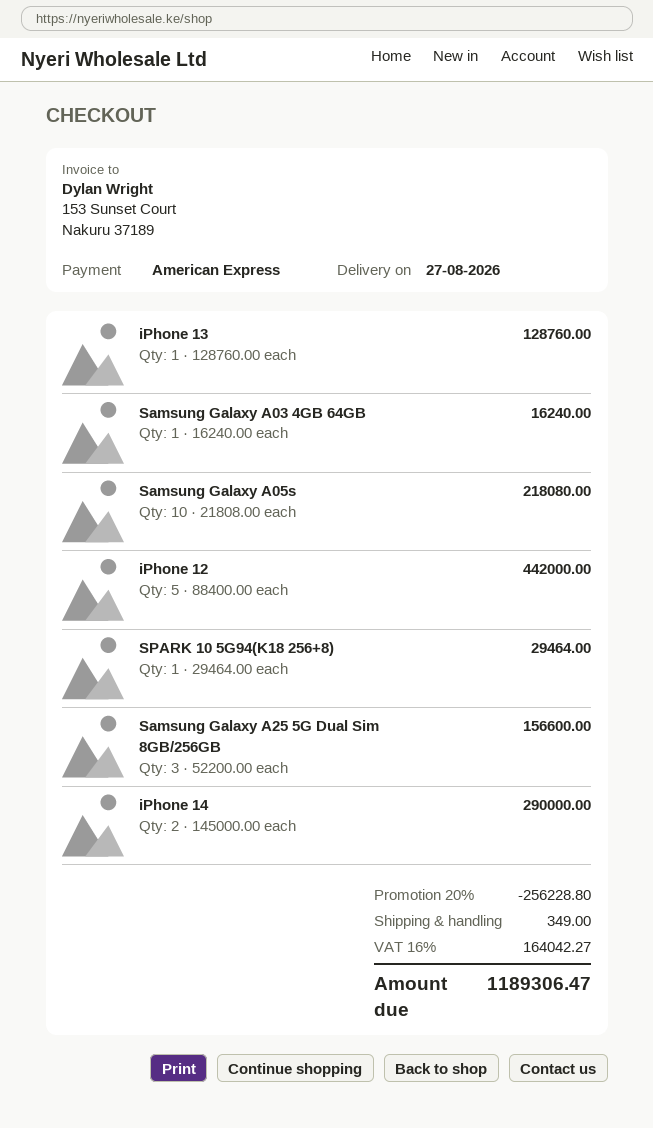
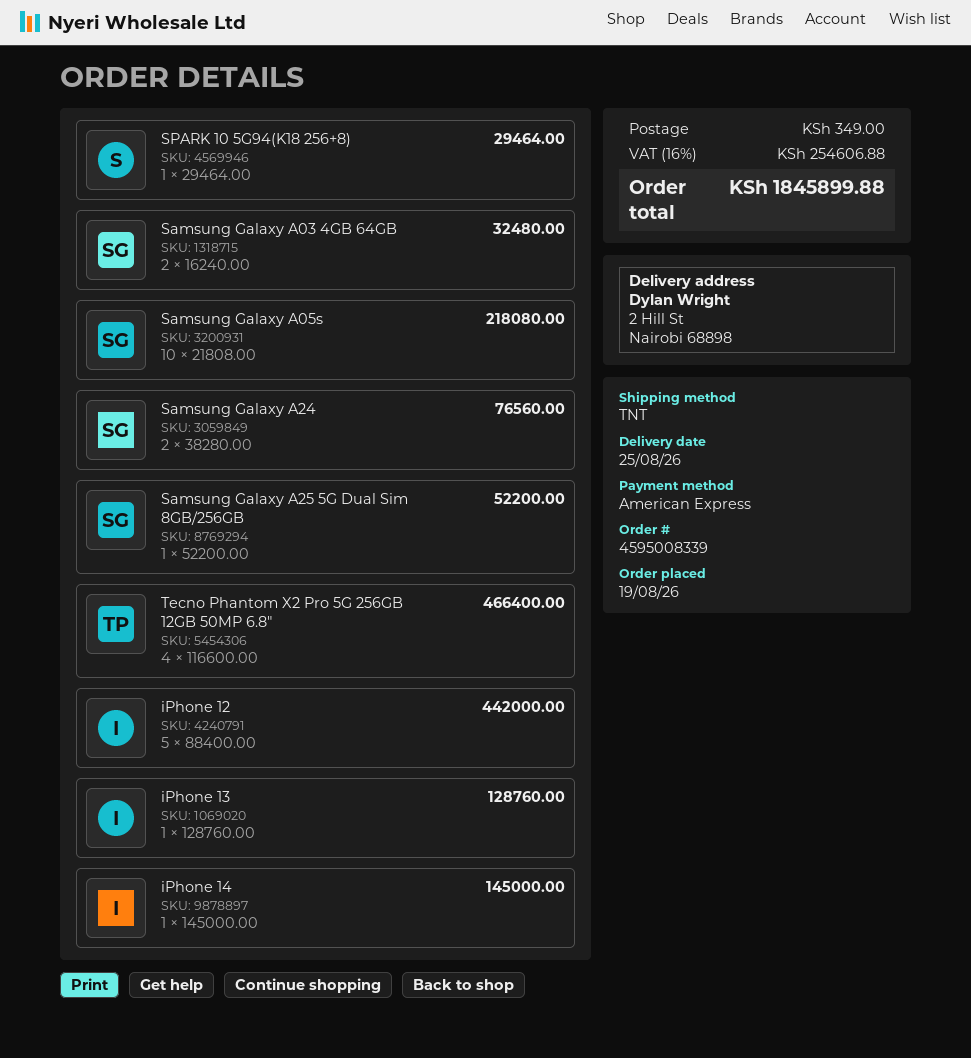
delivery date: 2026-08-27 -> 2026-08-25
Samsung Galaxy A03 4GB 64GB: 1 x 16240.00 = 16240.00 -> 2 x 16240.00 = 32480.00
Samsung Galaxy A25 5G Dual Sim 8GB/256GB: 3 x 52200.00 = 156600.00 -> 1 x 52200.00 = 52200.00
iPhone 14: 2 x 145000.00 = 290000.00 -> 1 x 145000.00 = 145000.00
Samsung Galaxy A24: none -> 2 x 38280.00 = 76560.00
Tecno Phantom X2 Pro 5G 256GB 12GB 50MP 6.8": none -> 4 x 116600.00 = 466400.00
discount: 20% = 256228.80 -> none
tax: 16% = 164042.27 -> 16% = 254606.88
total: 1189306.47 -> 1845899.88

